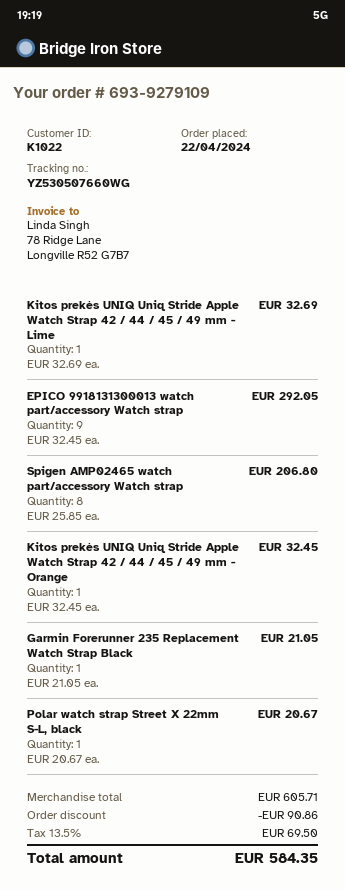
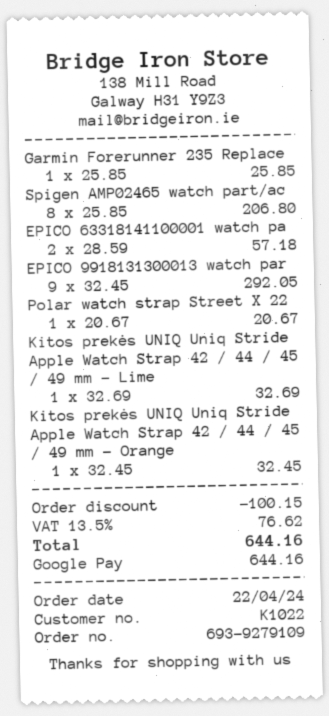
Garmin Forerunner 235 Replacement Watch Strap Black: 1 x 21.05 = 21.05 -> 1 x 25.85 = 25.85
EPICO 63318141100001 watch pa: none -> 2 x 28.59 = 57.18
discount: 90.86 -> 100.15
tax: 13.5% = 69.50 -> 13.5% = 76.62
total: 584.35 -> 644.16

